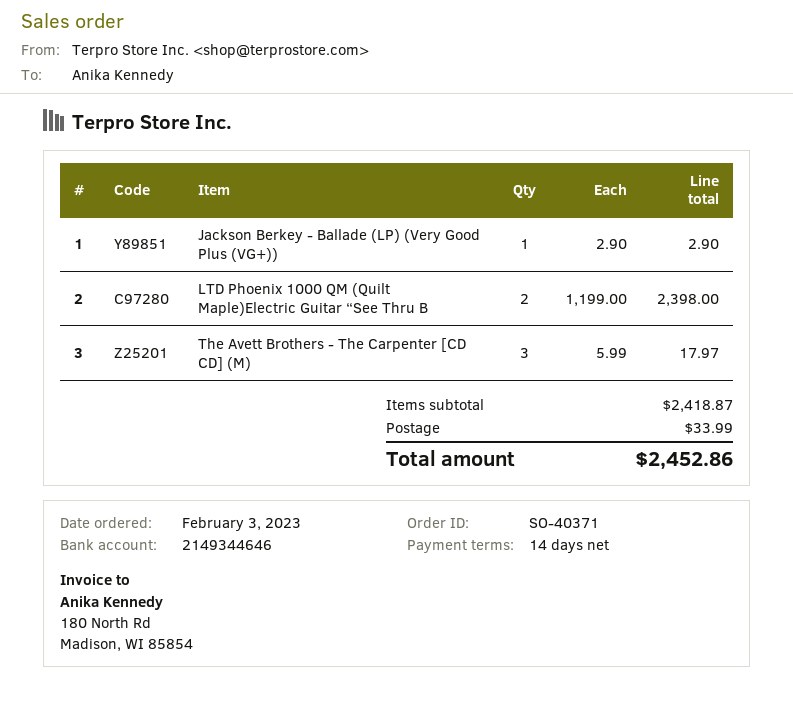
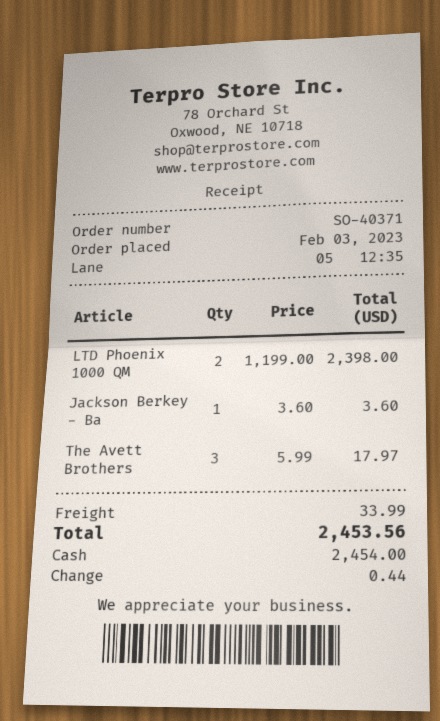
Jackson Berkey - Ballade (LP) (Very Good Plus (VG+)): 1 x 2.90 = 2.90 -> 1 x 3.60 = 3.60
total: 2452.86 -> 2453.56

